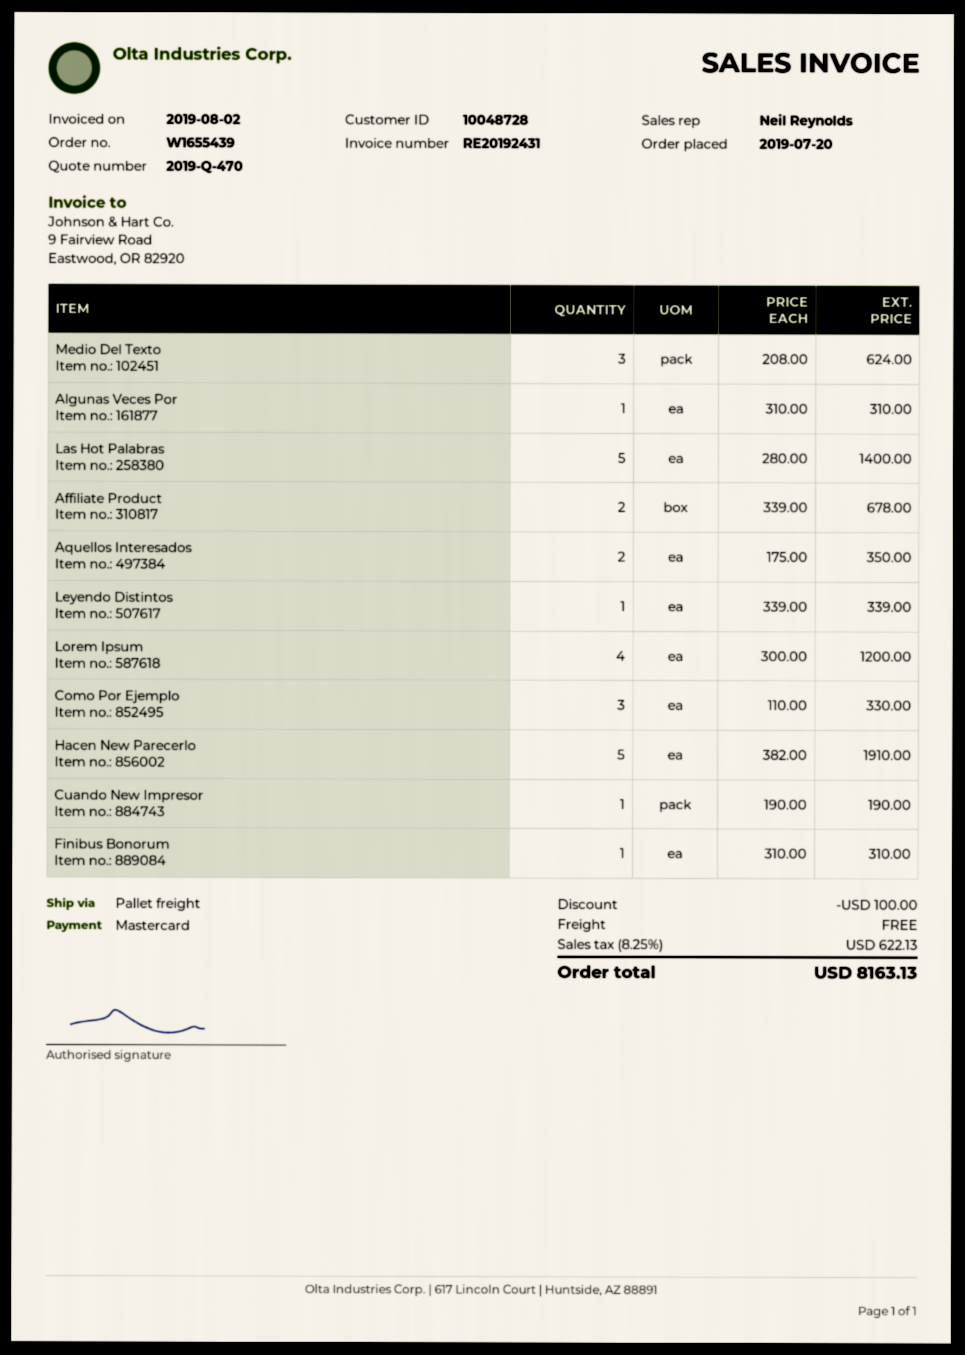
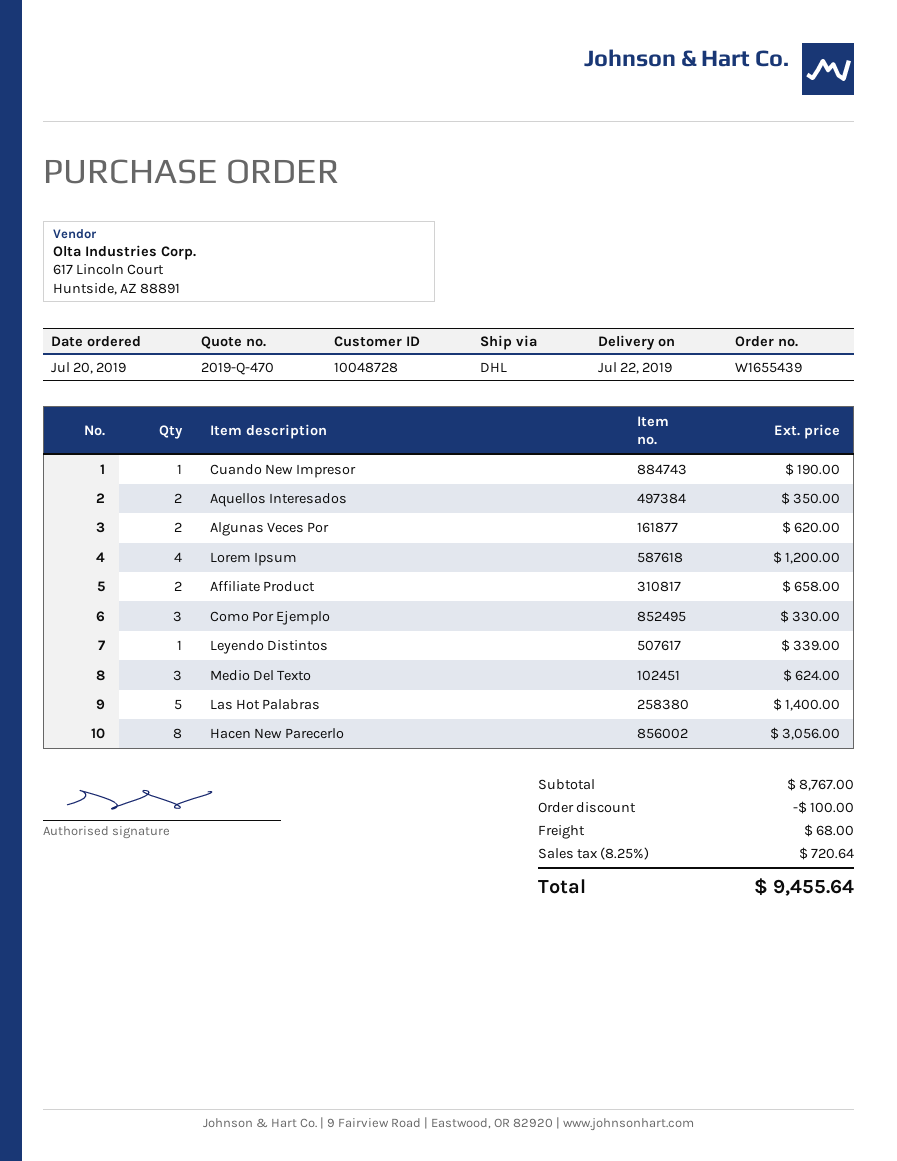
shipping method: pallet freight -> DHL
Algunas Veces Por: 1 for 310.00 -> 2 for 620.00
Affiliate Product: 2 for 678.00 -> 2 for 658.00
Hacen New Parecerlo: 5 for 1910.00 -> 8 for 3056.00
Finibus Bonorum: 1 for 310.00 -> none
shipping: 0.00 -> 68.00
tax: 8.25% = 622.13 -> 8.25% = 720.64
total: 8163.13 -> 9455.64

